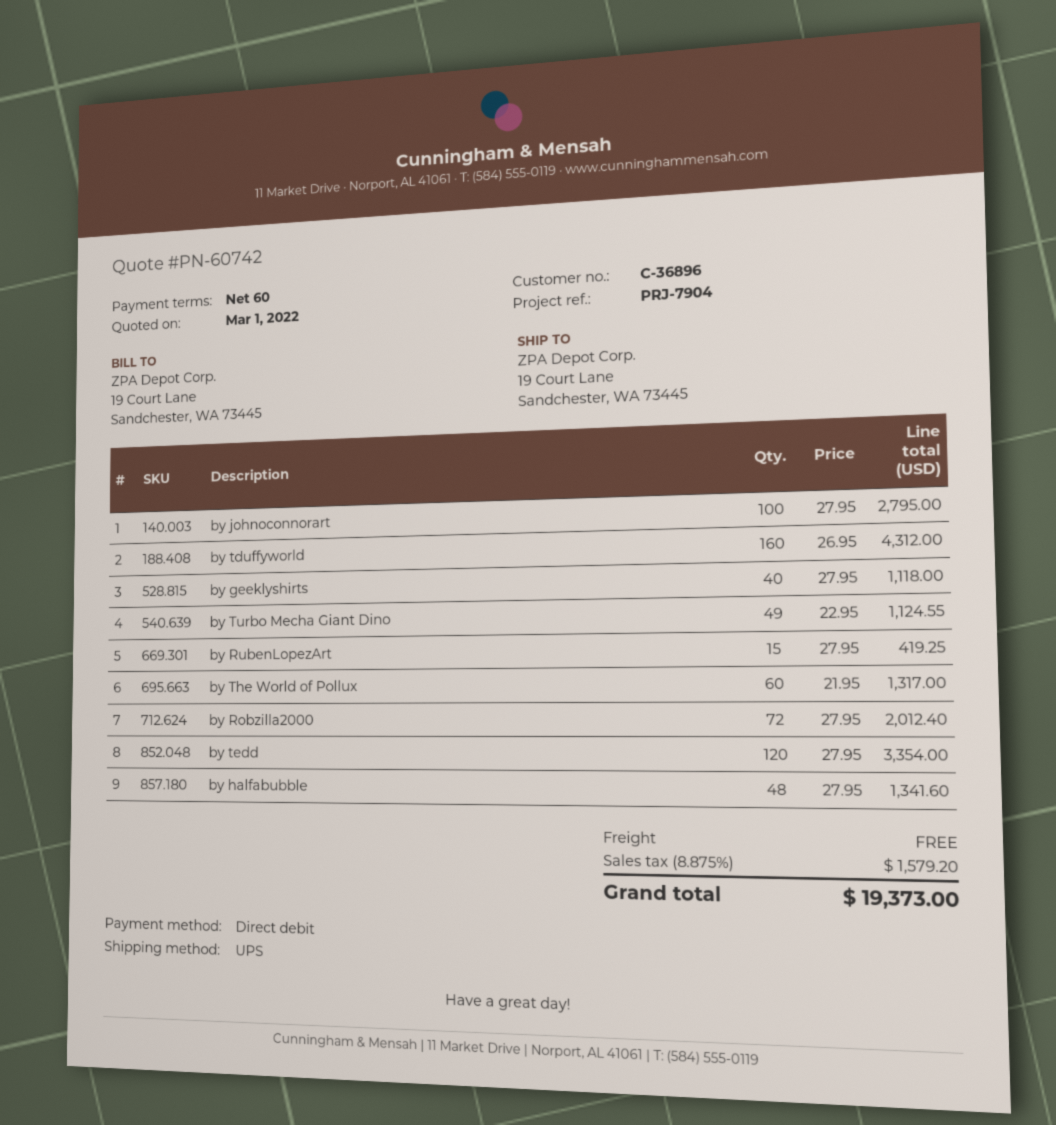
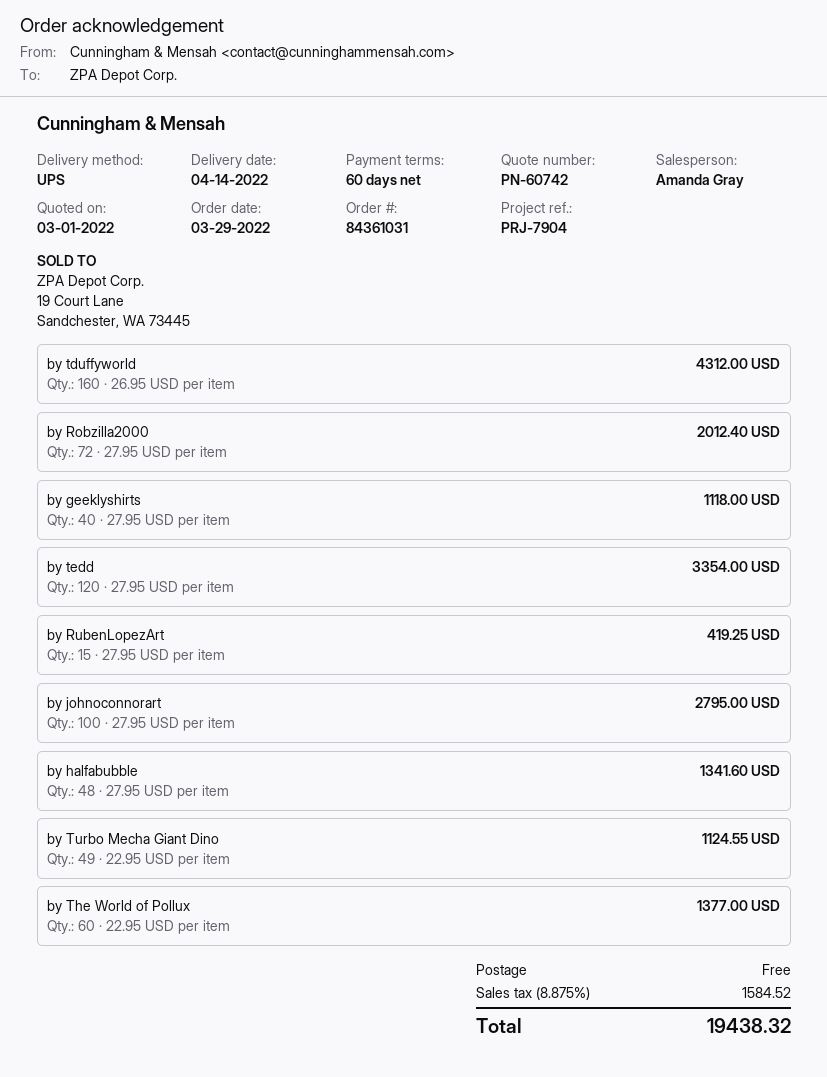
by The World of Pollux: 60 x 21.95 = 1317.00 -> 60 x 22.95 = 1377.00
tax: 8.875% = 1579.20 -> 8.875% = 1584.52
total: 19373.00 -> 19438.32

